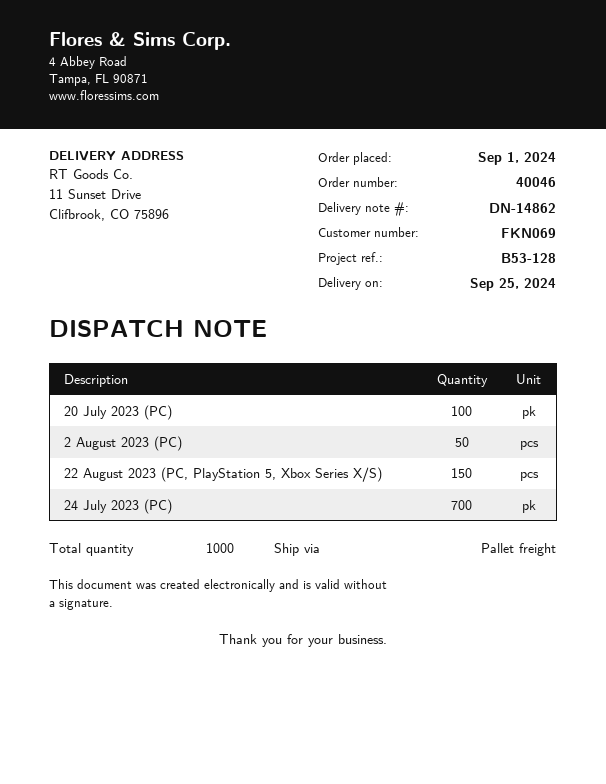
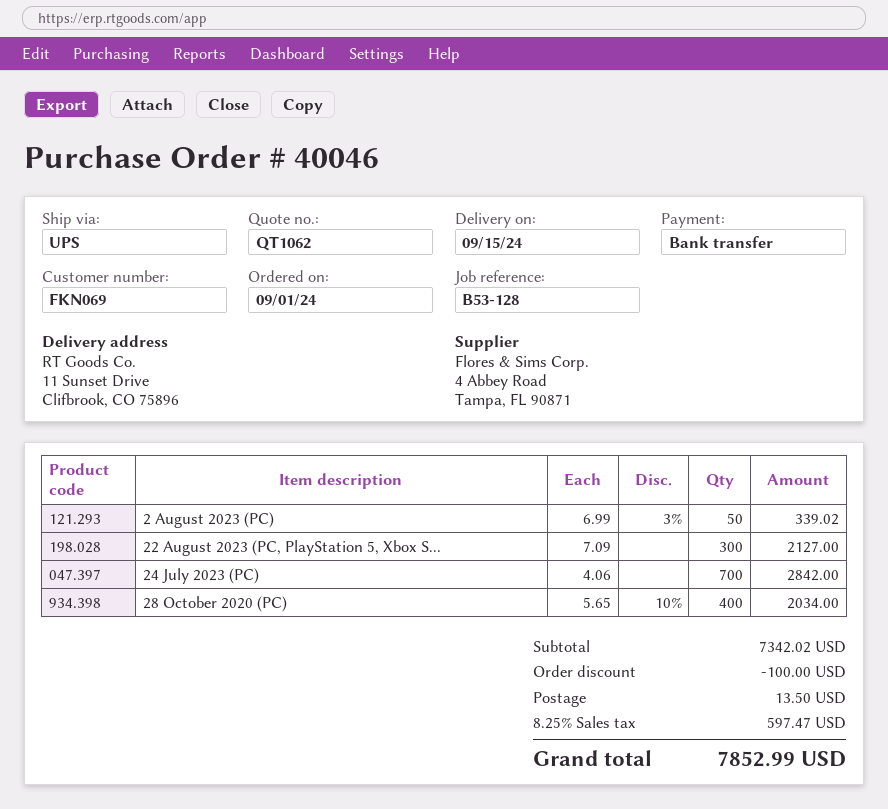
delivery date: 2024-09-25 -> 2024-09-15
shipping method: pallet freight -> UPS
20 July 2023 (PC): 100 -> none
22 August 2023 (PC, PlayStation 5, Xbox Series X/S): 150 -> 300
28 October 2020 (PC): none -> 400

